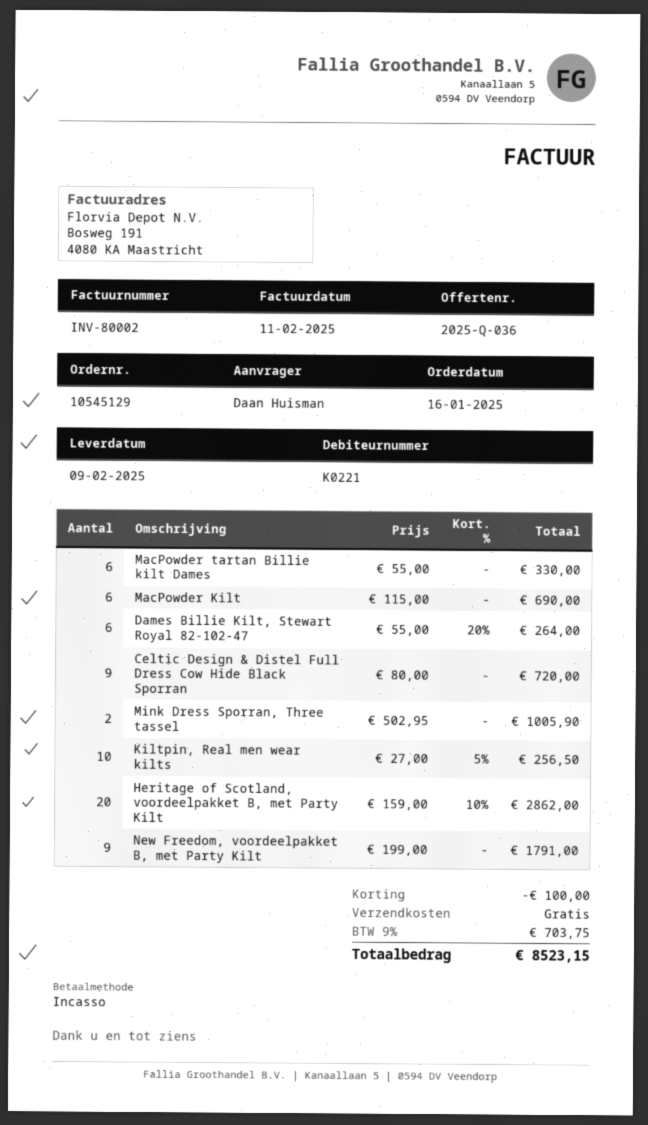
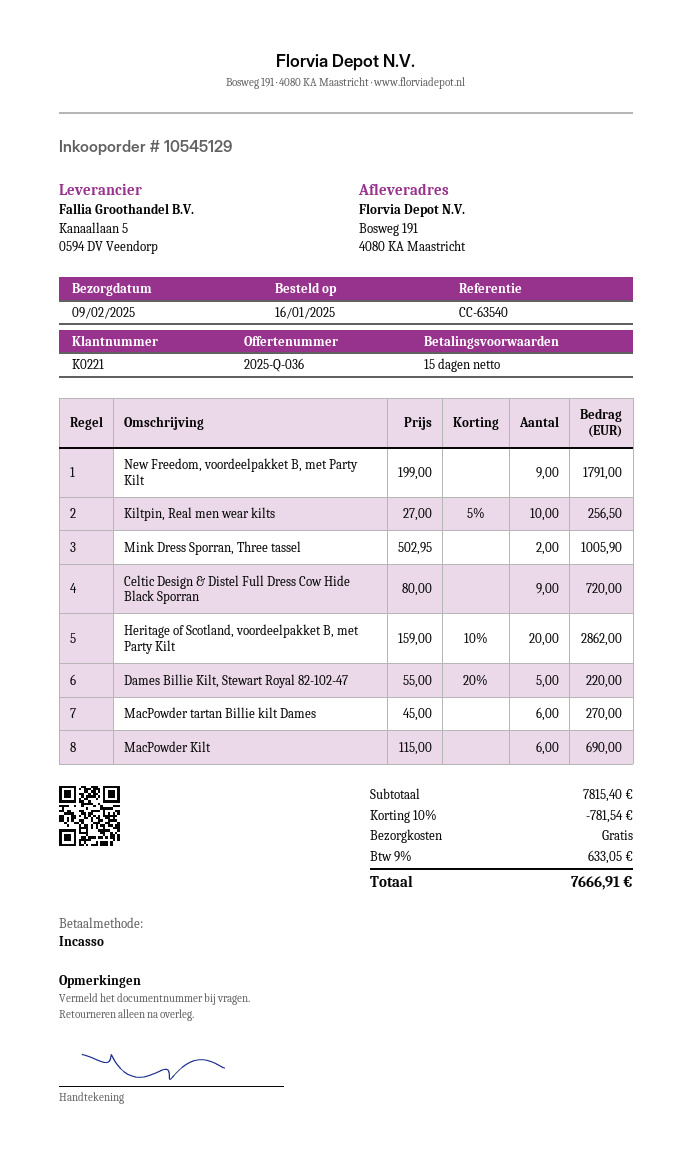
MacPowder tartan Billie kilt Dames: 6 x 55.00 = 330.00 -> 6 x 45.00 = 270.00
Dames Billie Kilt, Stewart Royal 82-102-47: 6 x 55.00 - 20% = 264.00 -> 5 x 55.00 - 20% = 220.00
discount: 100.00 -> 781.54
tax: 9% = 703.75 -> 9% = 633.05
total: 8523.15 -> 7666.91

